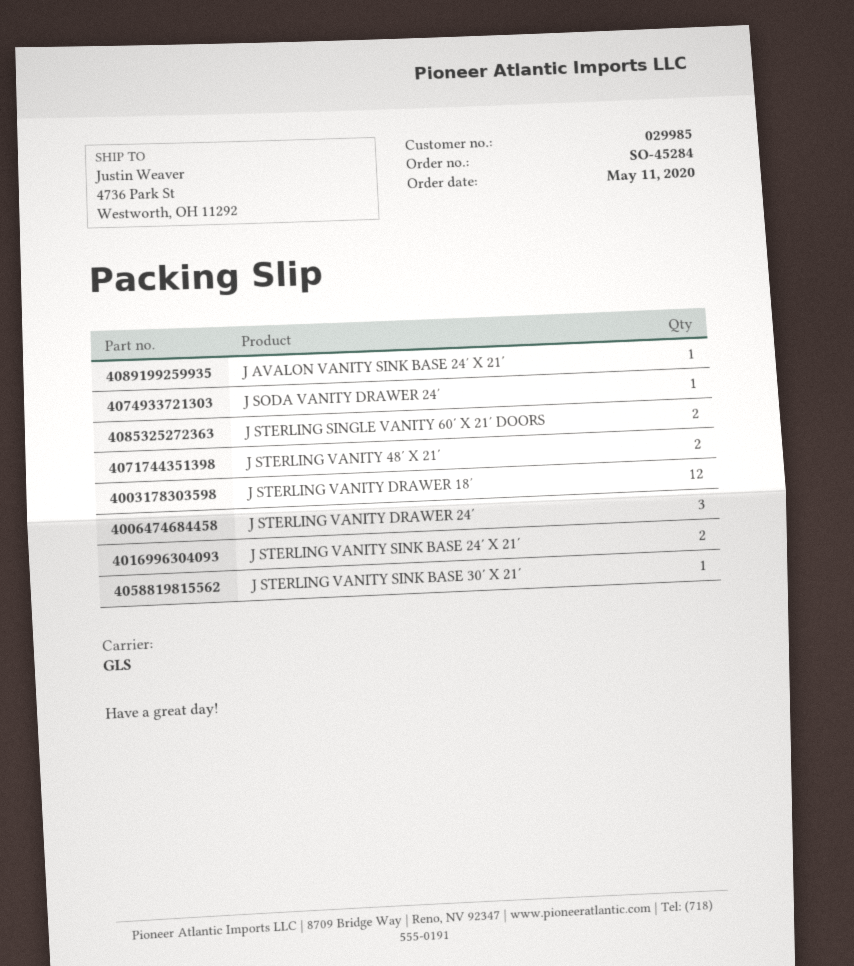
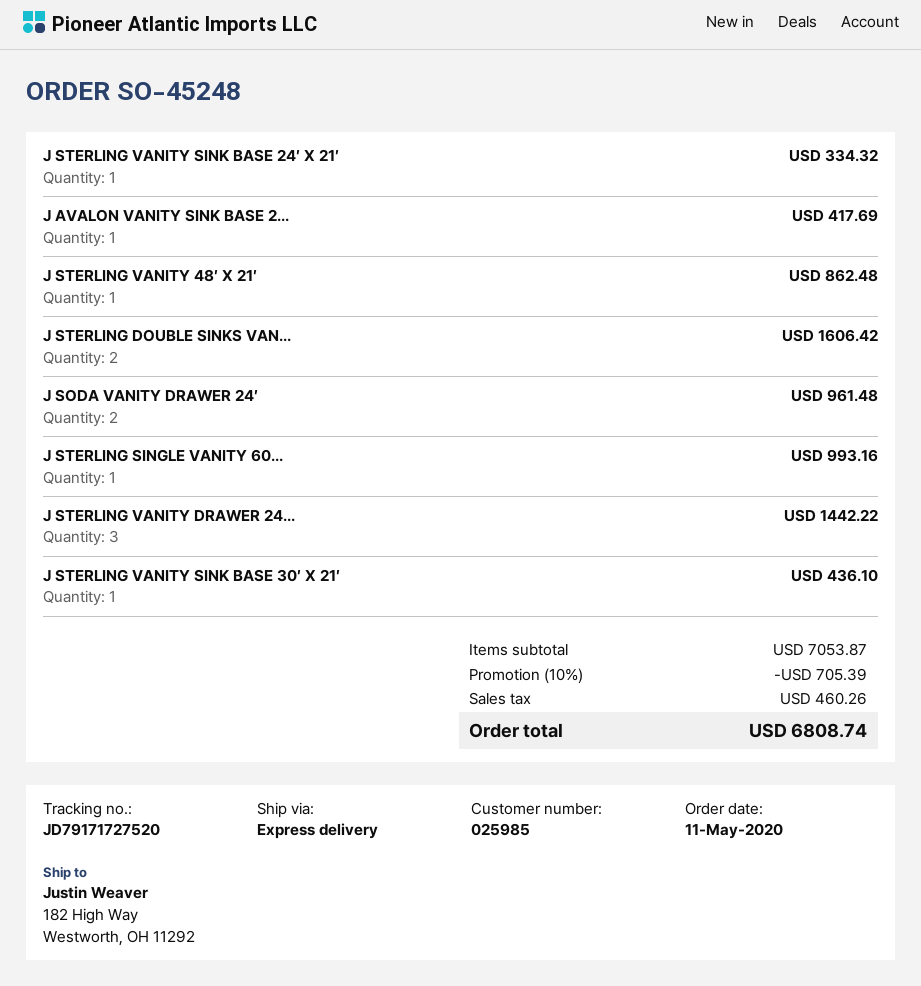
order number: SO-45284 -> SO-45248
customer number: 029985 -> 025985
shipping method: GLS -> express
ship to: 4736 Park St, Westworth, OH 11292 -> 182 High Way, Westworth, OH 11292
J SODA VANITY DRAWER 24′: 1 -> 2
J STERLING SINGLE VANITY 60′ X 21′ DOORS: 2 -> 1
J STERLING VANITY 48′ X 21′: 2 -> 1
J STERLING VANITY DRAWER 18′: 12 -> none
J STERLING VANITY SINK BASE 24′ X 21′: 2 -> 1
J STERLING DOUBLE SINKS VAN...: none -> 2

